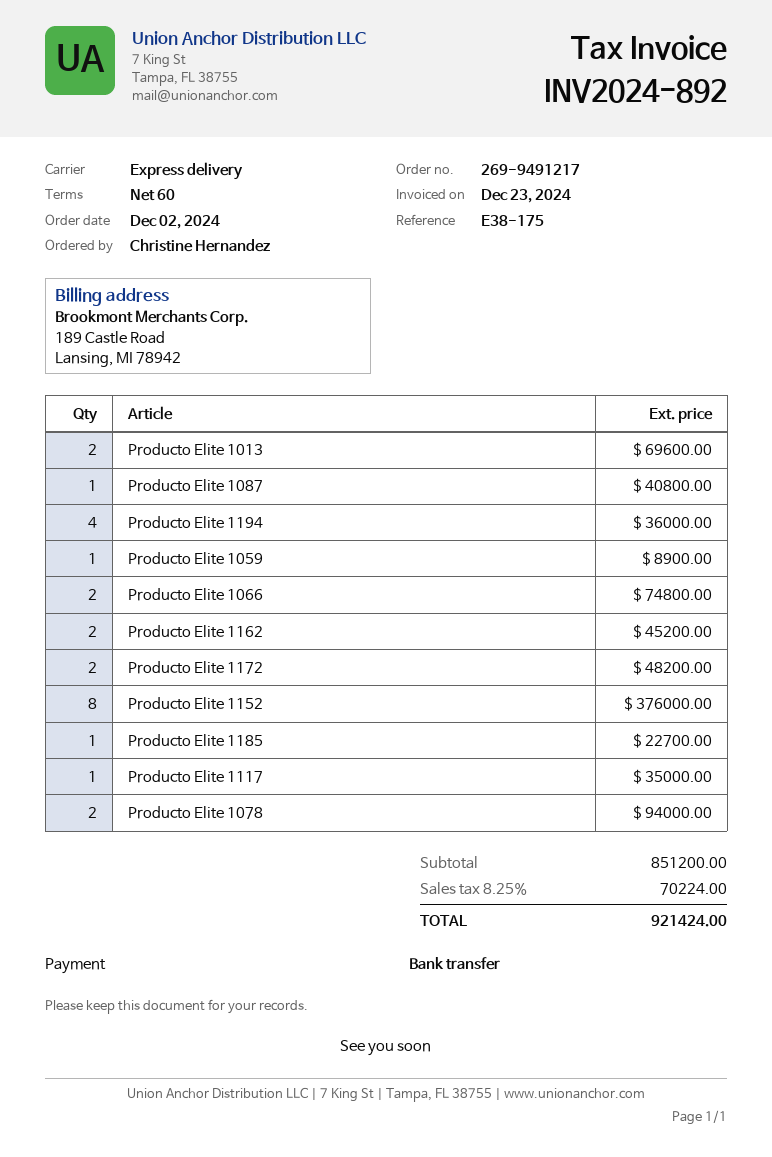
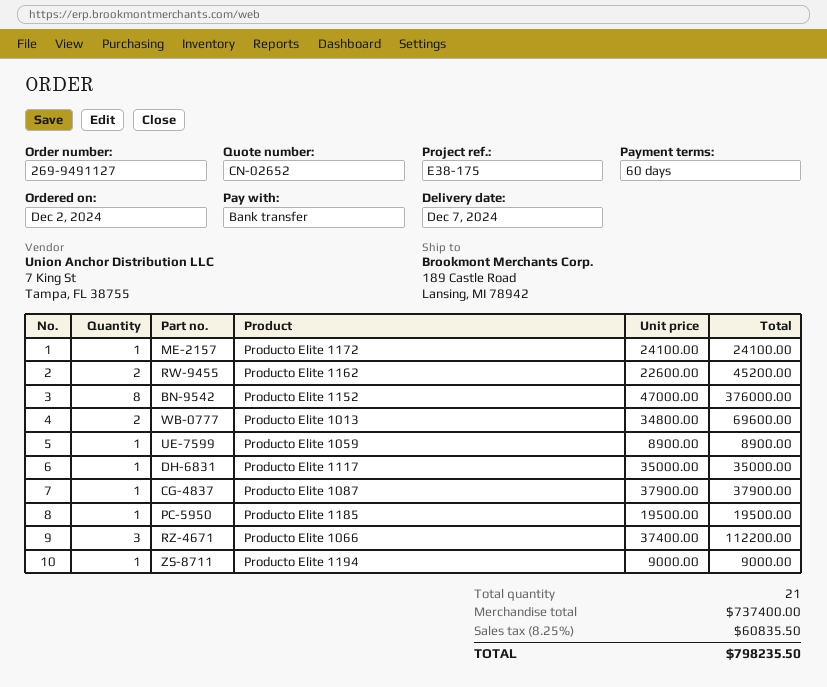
order number: 269-9491217 -> 269-9491127
Producto Elite 1087: 1 for 40800.00 -> 1 for 37900.00
Producto Elite 1194: 4 for 36000.00 -> 1 for 9000.00
Producto Elite 1066: 2 for 74800.00 -> 3 for 112200.00
Producto Elite 1172: 2 for 48200.00 -> 1 for 24100.00
Producto Elite 1185: 1 for 22700.00 -> 1 for 19500.00
Producto Elite 1078: 2 for 94000.00 -> none
subtotal: 851200.00 -> 737400.00
tax: 8.25% = 70224.00 -> 8.25% = 60835.50
total: 921424.00 -> 798235.50

